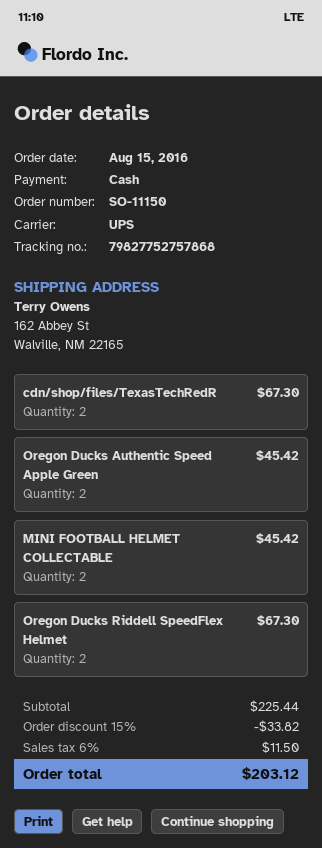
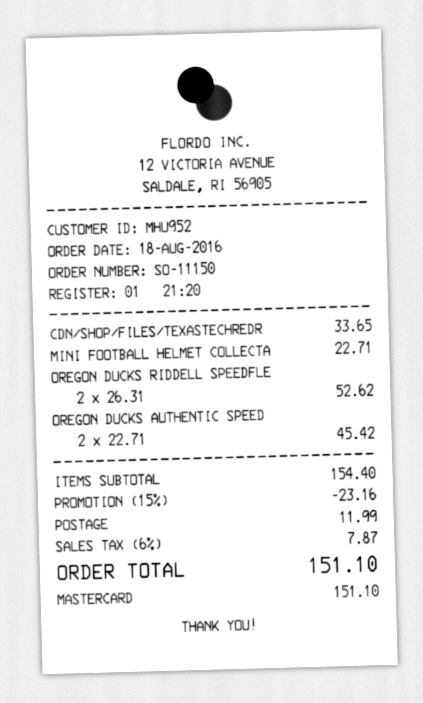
order date: 2016-08-15 -> 2016-08-18
payment method: cash -> Mastercard
cdn/shop/files/TexasTechRedR: 2 for 67.30 -> 1 for 33.65
MINI FOOTBALL HELMET COLLECTABLE: 2 for 45.42 -> 1 for 22.71
Oregon Ducks Riddell SpeedFlex Helmet: 2 for 67.30 -> 2 for 52.62
subtotal: 225.44 -> 154.40
discount: 15% = 33.82 -> 15% = 23.16
shipping: none -> 11.99
tax: 6% = 11.50 -> 6% = 7.87
total: 203.12 -> 151.10

